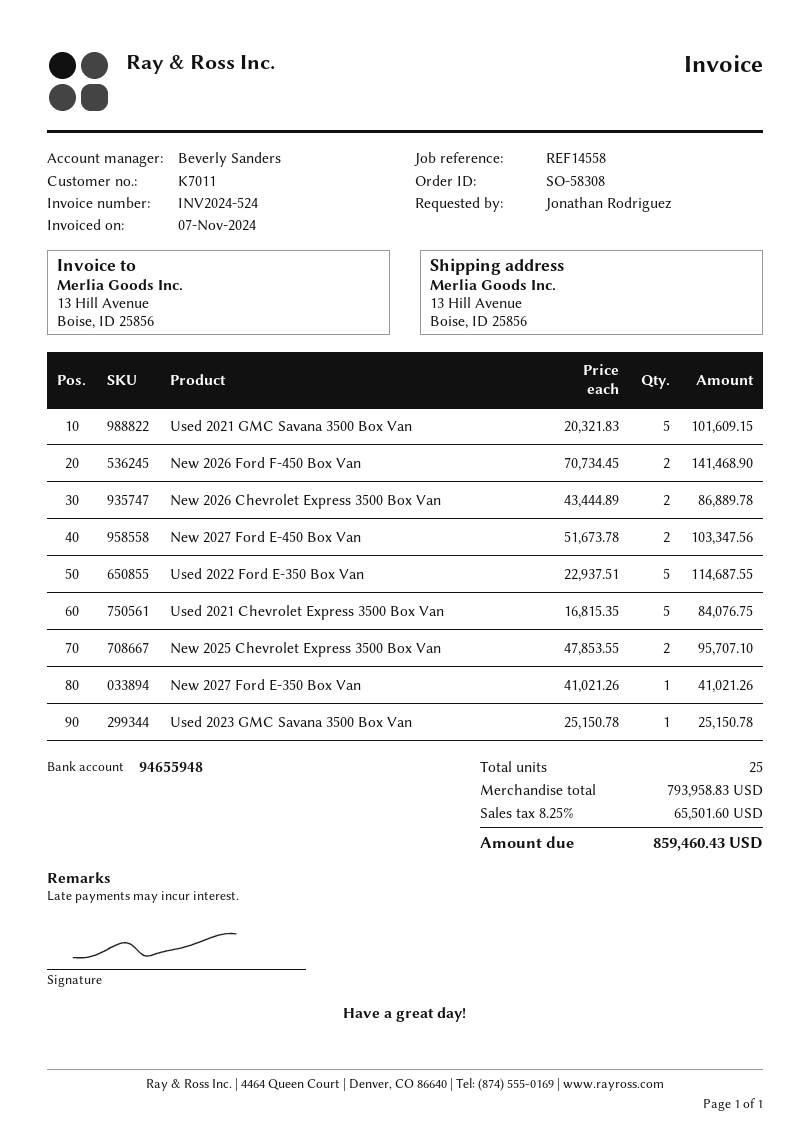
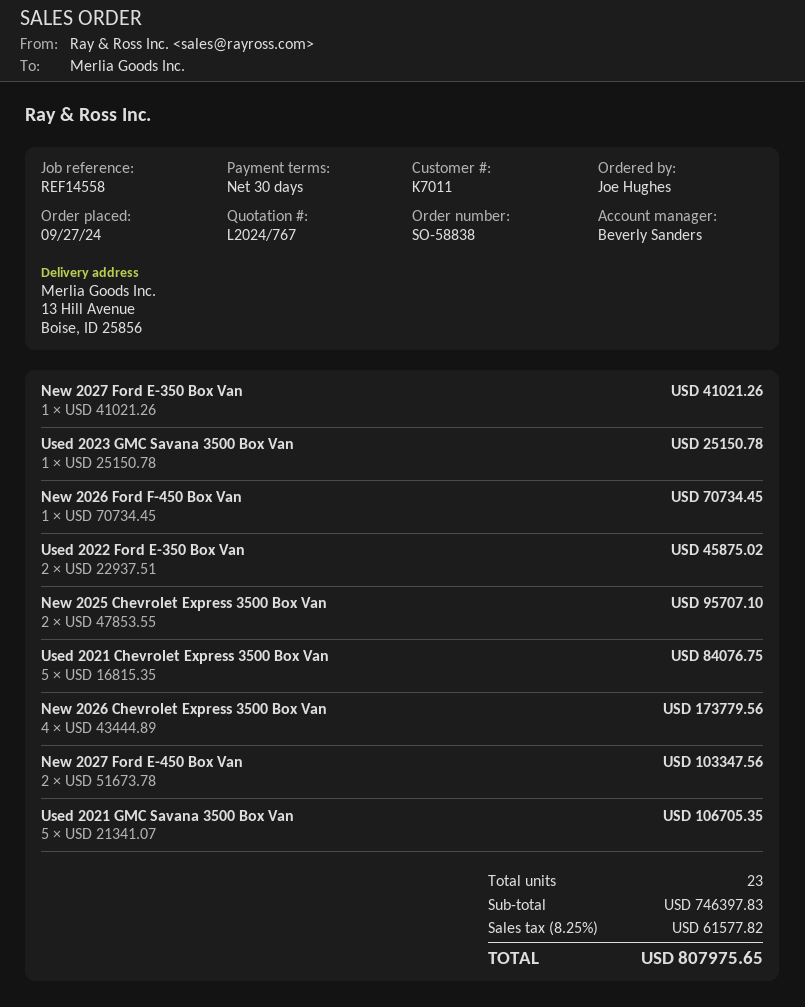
order number: SO-58308 -> SO-58838
ordered by: Jonathan Rodriguez -> Joe Hughes
Used 2021 GMC Savana 3500 Box Van: 5 x 20321.83 = 101609.15 -> 5 x 21341.07 = 106705.35
New 2026 Ford F-450 Box Van: 2 x 70734.45 = 141468.90 -> 1 x 70734.45 = 70734.45
New 2026 Chevrolet Express 3500 Box Van: 2 x 43444.89 = 86889.78 -> 4 x 43444.89 = 173779.56
Used 2022 Ford E-350 Box Van: 5 x 22937.51 = 114687.55 -> 2 x 22937.51 = 45875.02
total quantity: 25 -> 23
subtotal: 793958.83 -> 746397.83
tax: 8.25% = 65501.60 -> 8.25% = 61577.82
total: 859460.43 -> 807975.65

